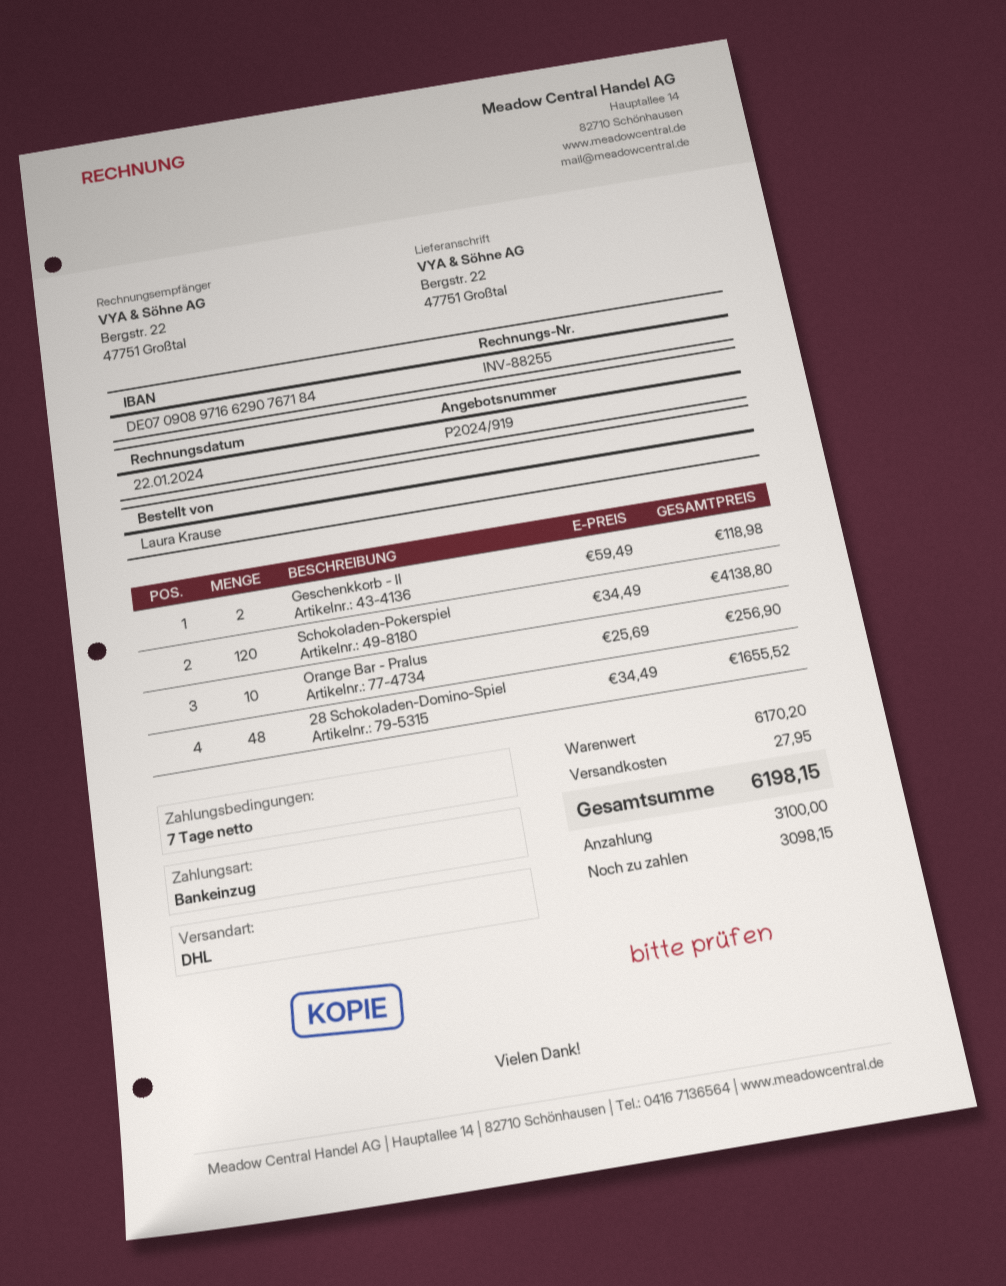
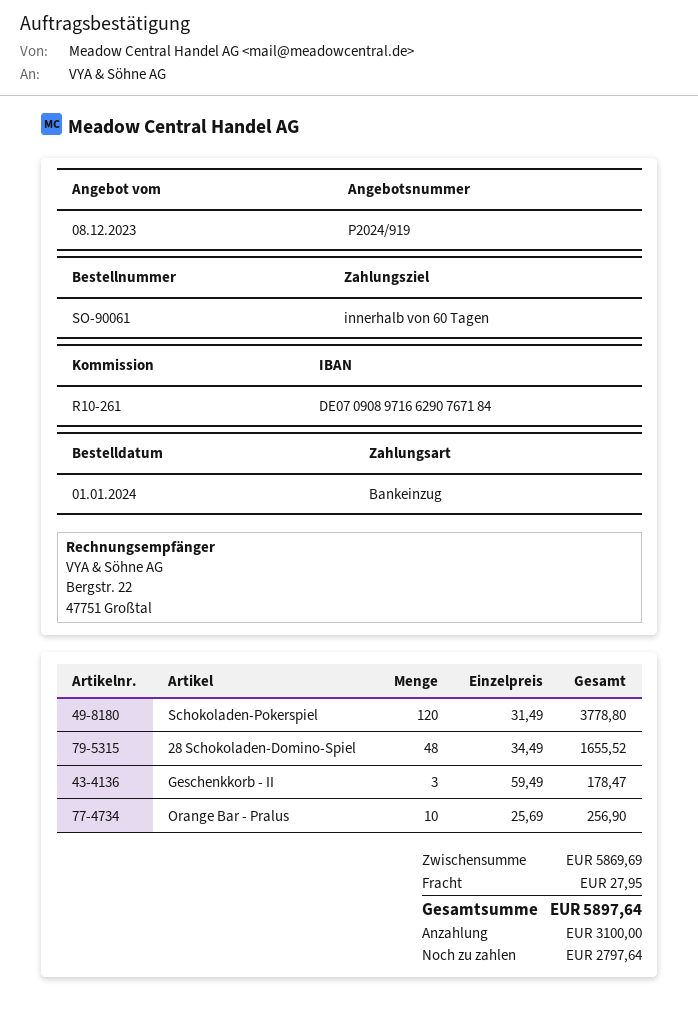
payment terms: 7 days -> 60 days
Geschenkkorb - II: 2 x 59.49 = 118.98 -> 3 x 59.49 = 178.47
Schokoladen-Pokerspiel: 120 x 34.49 = 4138.80 -> 120 x 31.49 = 3778.80
subtotal: 6170.20 -> 5869.69
total: 6198.15 -> 5897.64
balance: 3098.15 -> 2797.64

